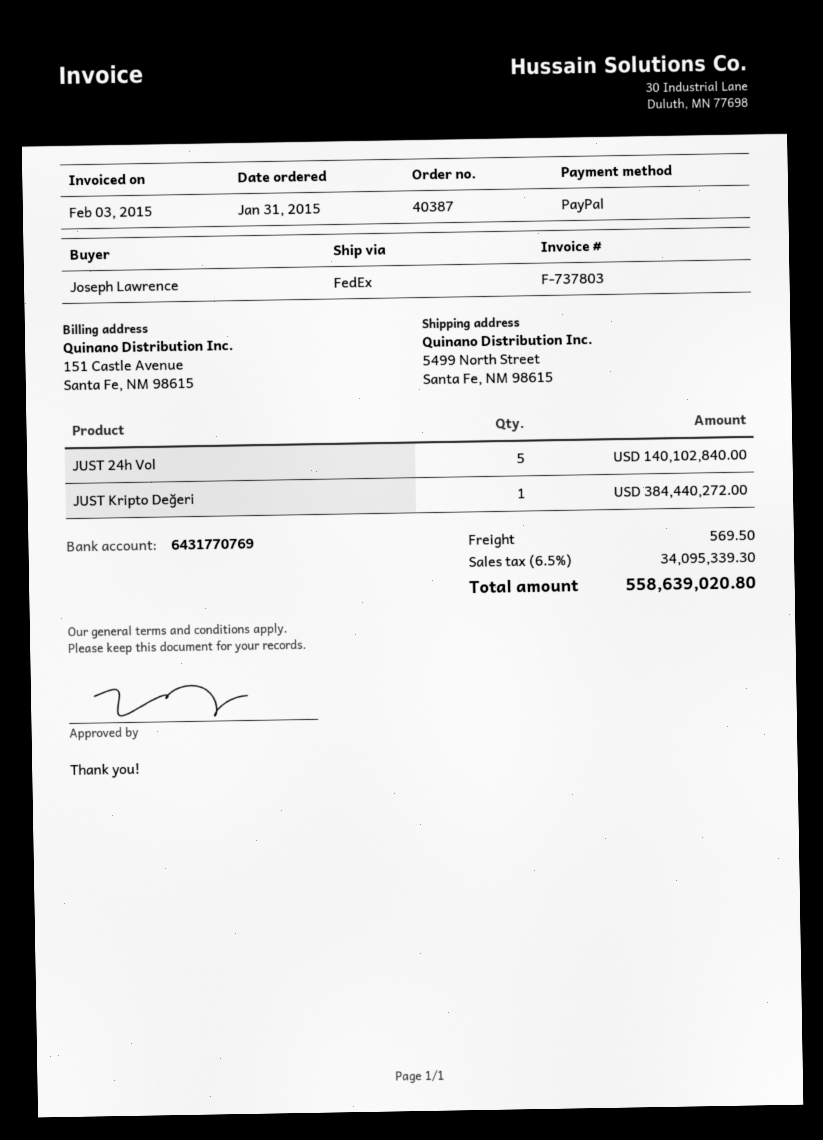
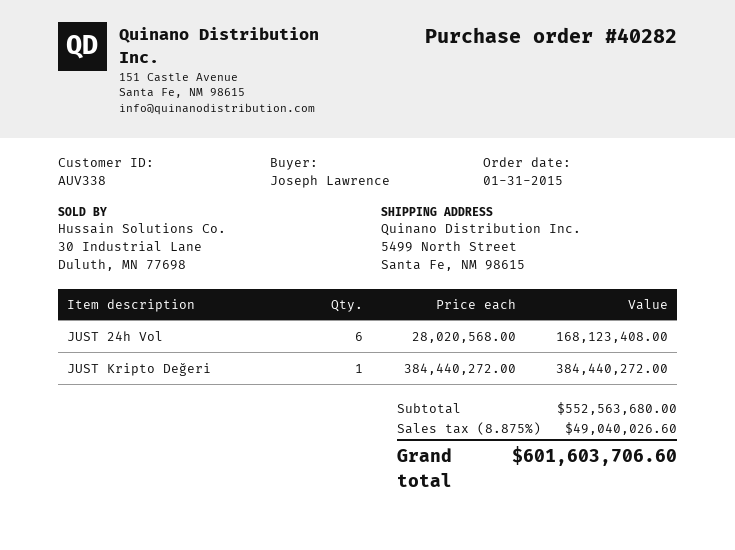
order number: 40387 -> 40282
JUST 24h Vol: 5 for 140102840.00 -> 6 for 168123408.00
shipping: 569.50 -> none
tax: 6.5% = 34095339.30 -> 8.875% = 49040026.60
total: 558639020.80 -> 601603706.60

